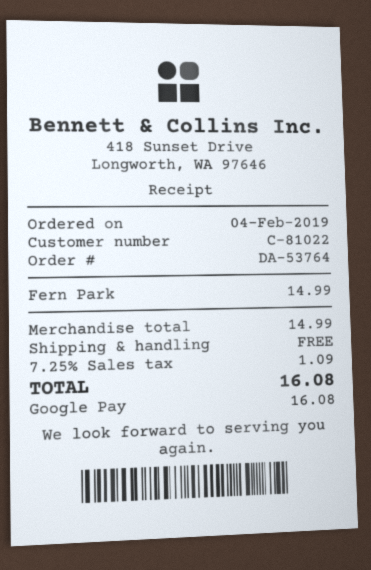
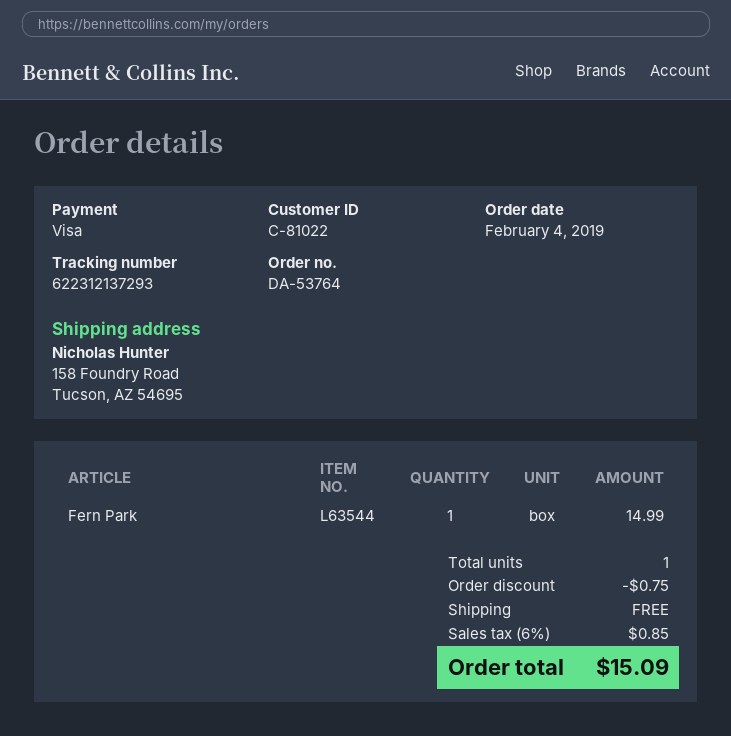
payment method: Google Pay -> Visa
discount: none -> 0.75
tax: 7.25% = 1.09 -> 6% = 0.85
total: 16.08 -> 15.09

